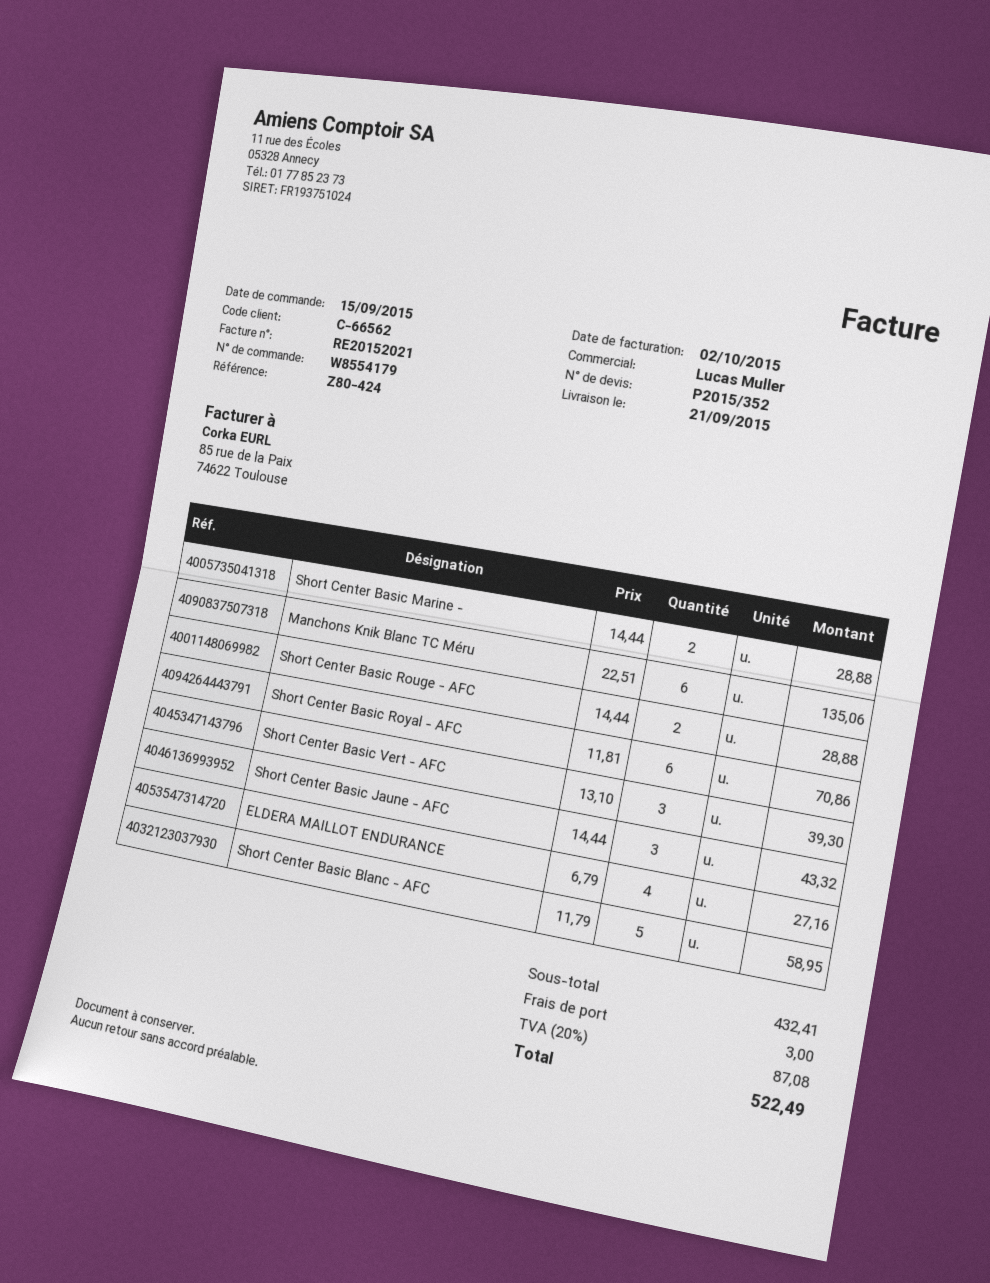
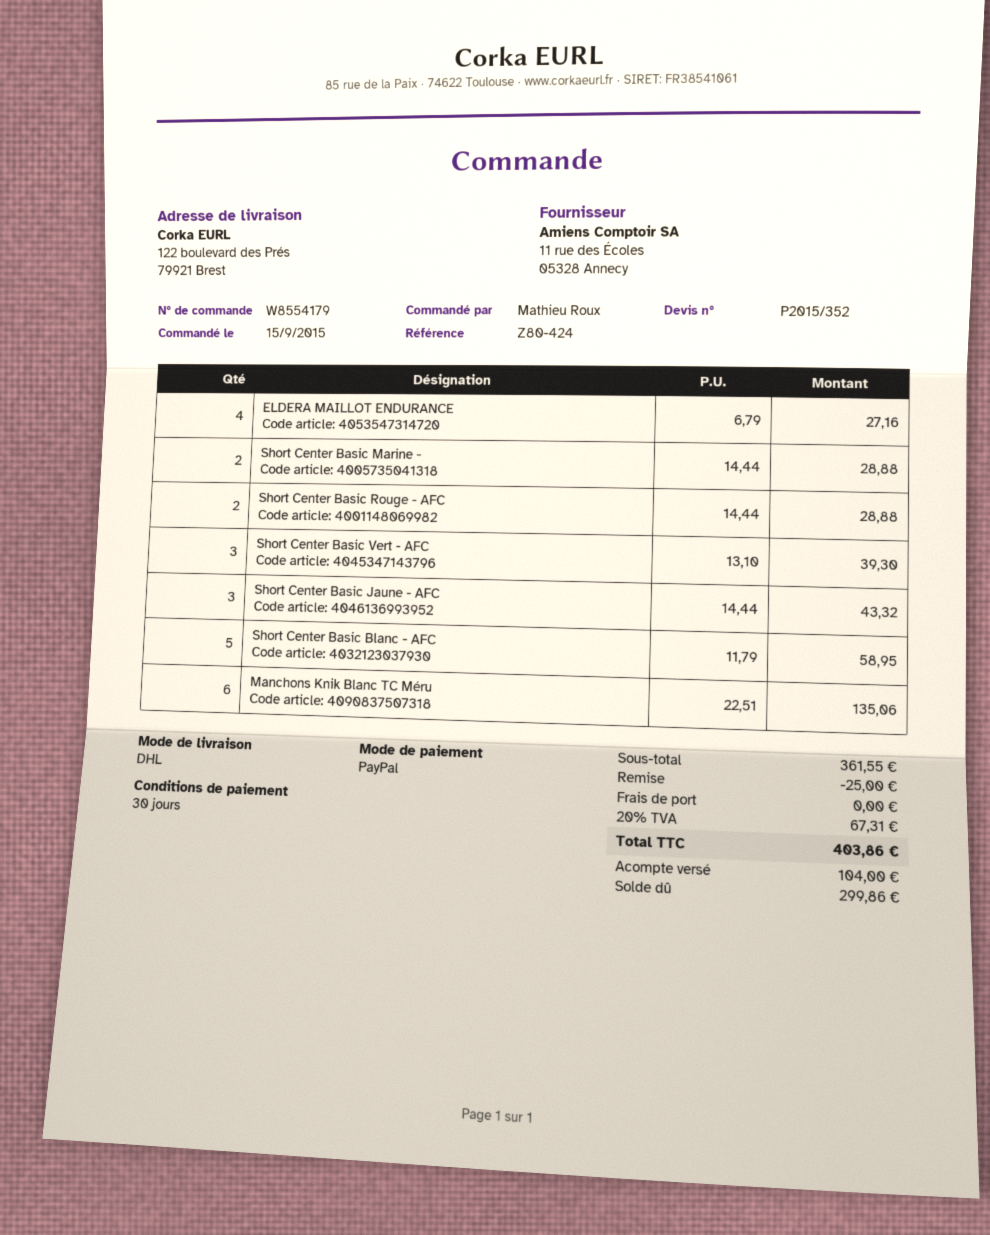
Short Center Basic Royal - AFC: 6 x 11.81 = 70.86 -> none
subtotal: 432.41 -> 361.55
discount: none -> 25.00
shipping: 3.00 -> 0.00
tax: 20% = 87.08 -> 20% = 67.31
total: 522.49 -> 403.86

